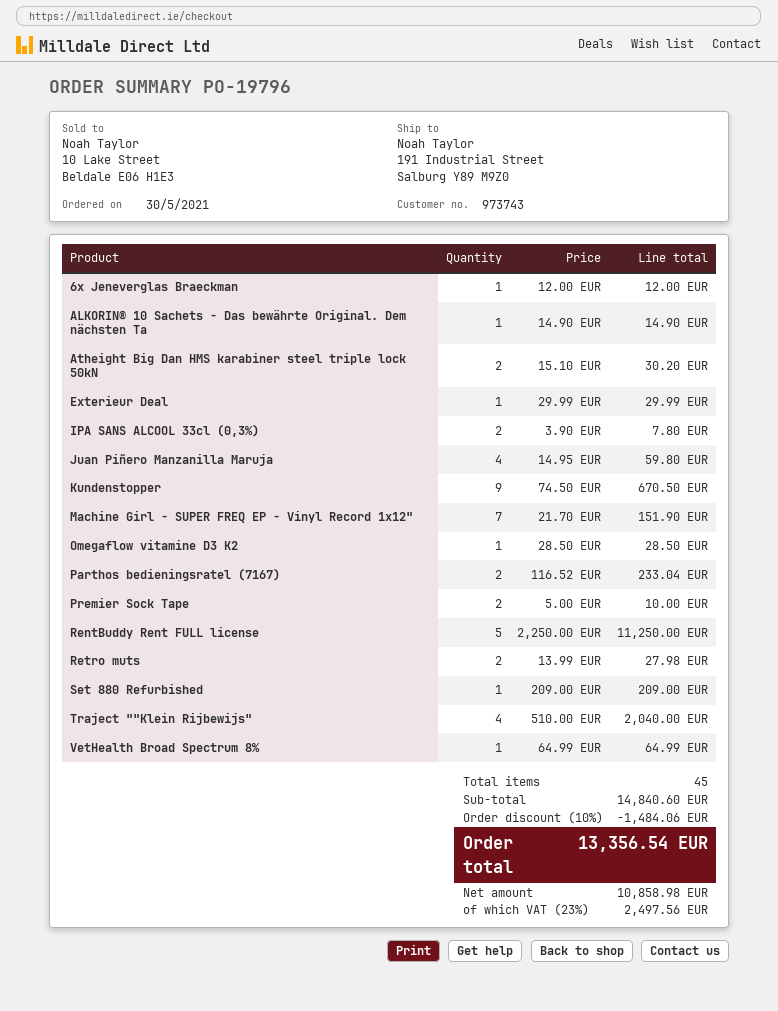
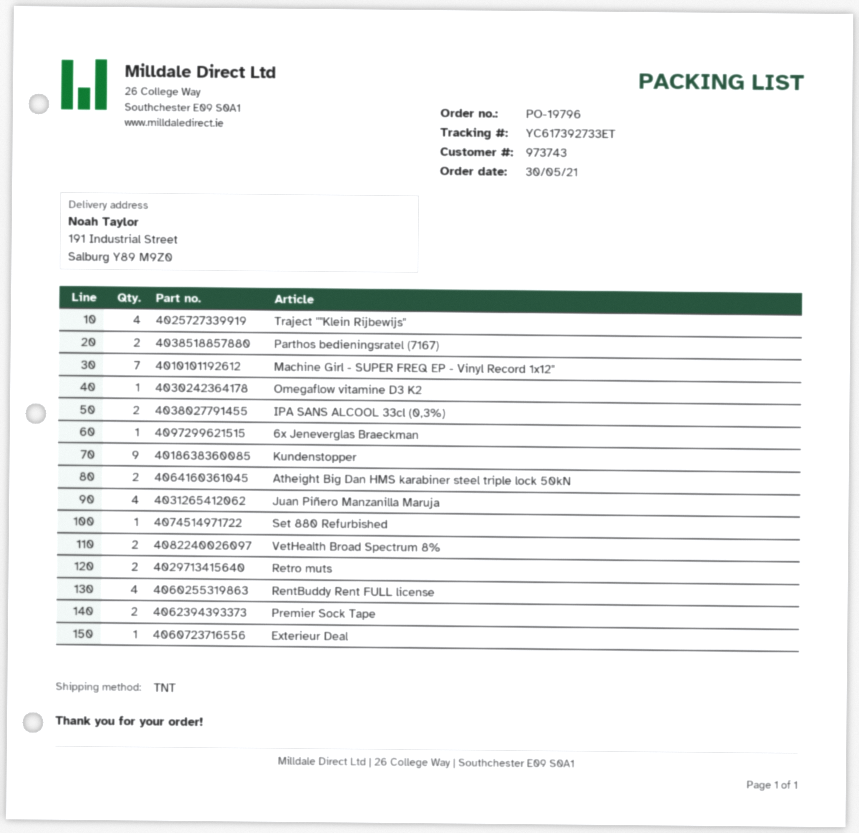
ALKORIN® 10 Sachets - Das bewährte Original. Dem nächsten Ta: 1 -> none
RentBuddy Rent FULL license: 5 -> 4
VetHealth Broad Spectrum 8%: 1 -> 2

